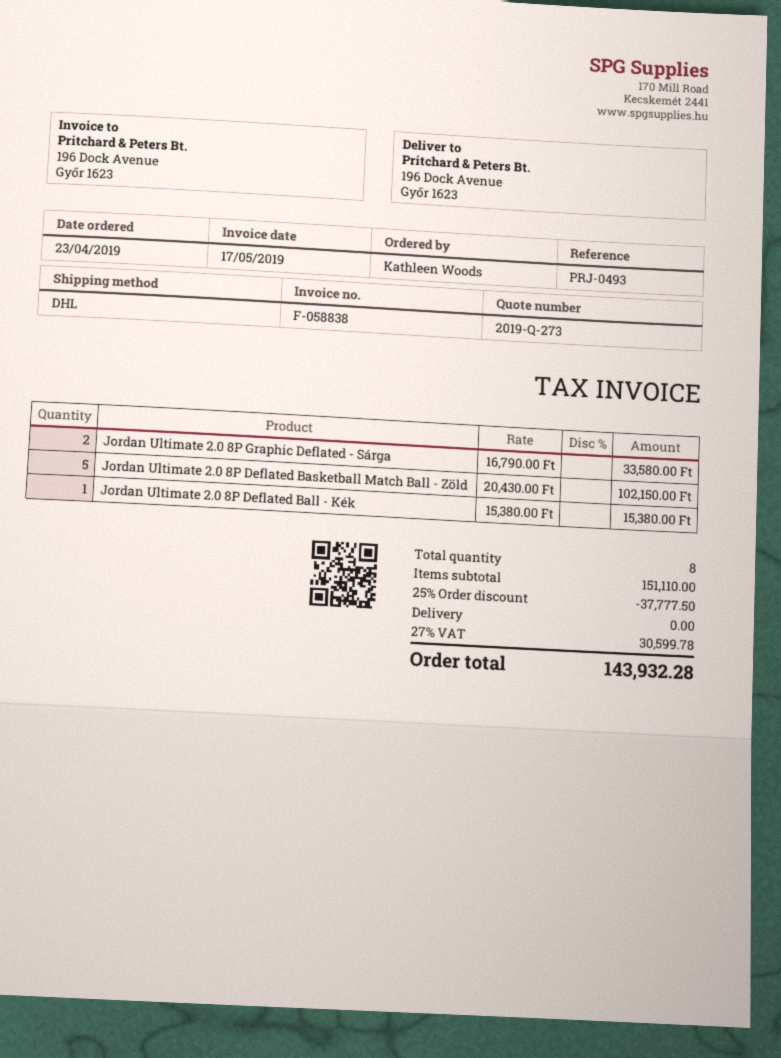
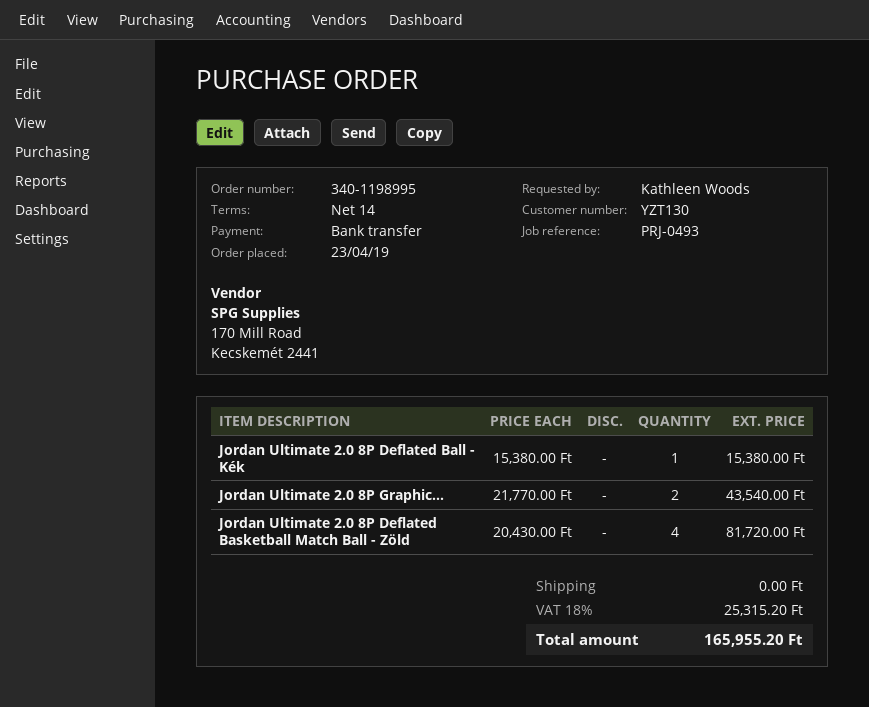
Jordan Ultimate 2.0 8P Graphic Deflated - Sárga: 2 x 16790.00 = 33580.00 -> 2 x 21770.00 = 43540.00
Jordan Ultimate 2.0 8P Deflated Basketball Match Ball - Zöld: 5 x 20430.00 = 102150.00 -> 4 x 20430.00 = 81720.00
discount: 25% = 37777.50 -> none
tax: 27% = 30599.78 -> 18% = 25315.20
total: 143932.28 -> 165955.20

